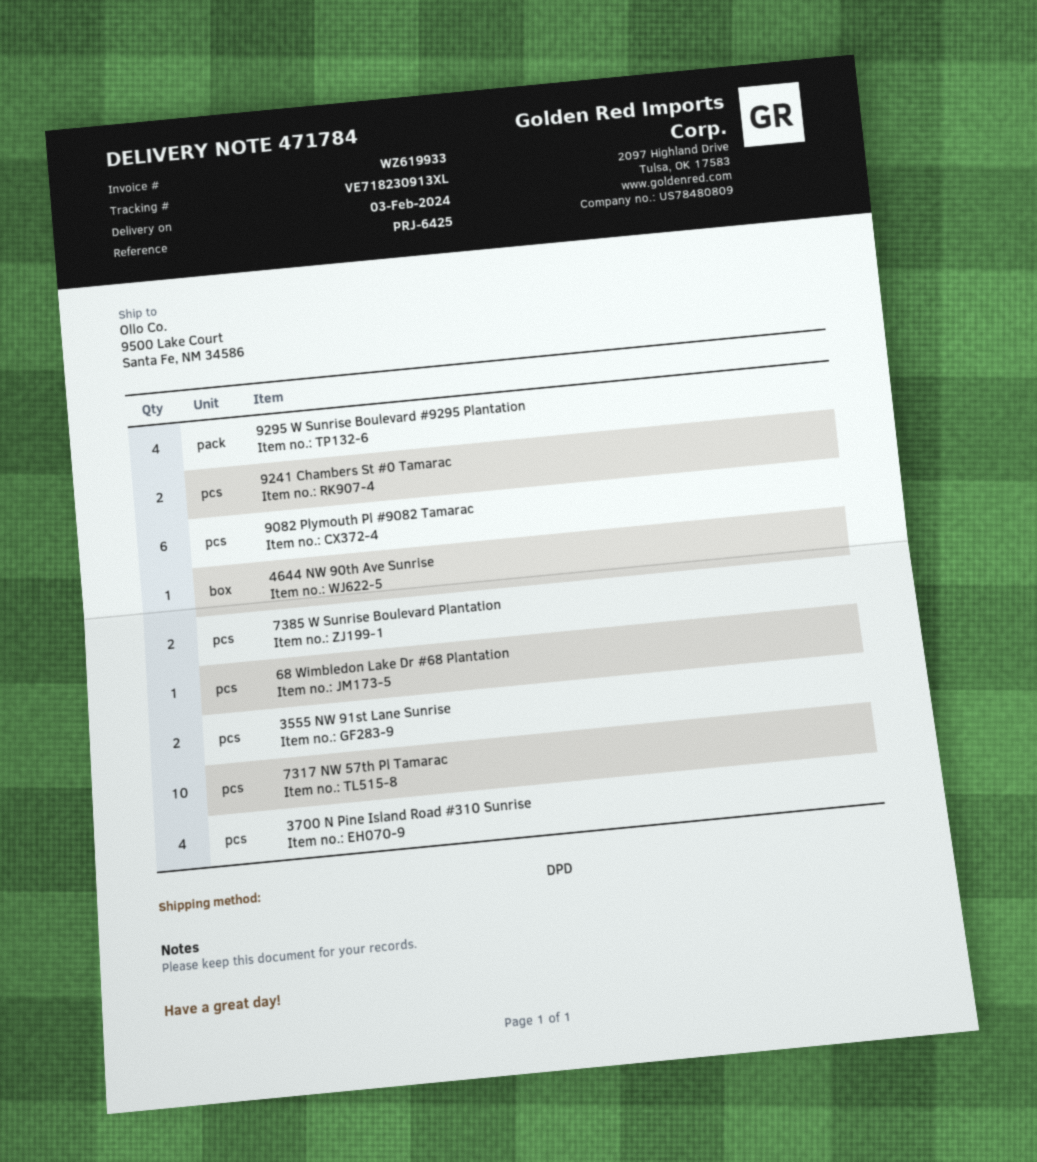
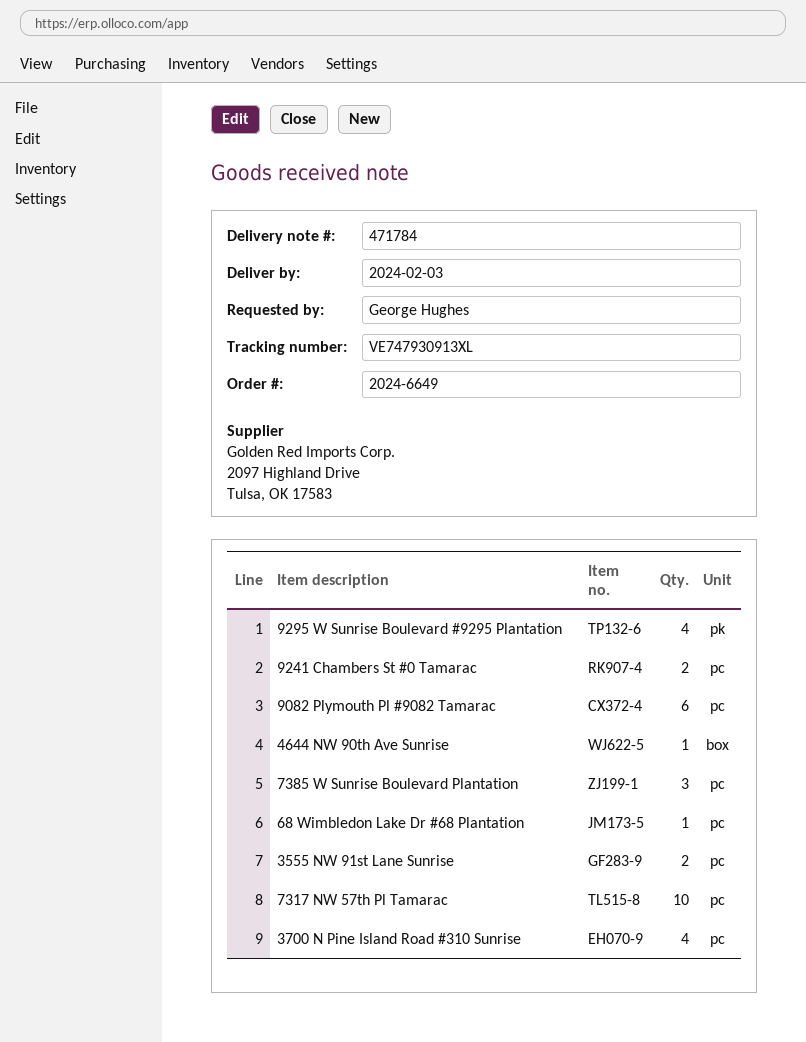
tracking number: VE718230913XL -> VE747930913XL
7385 W Sunrise Boulevard Plantation: 2 -> 3

